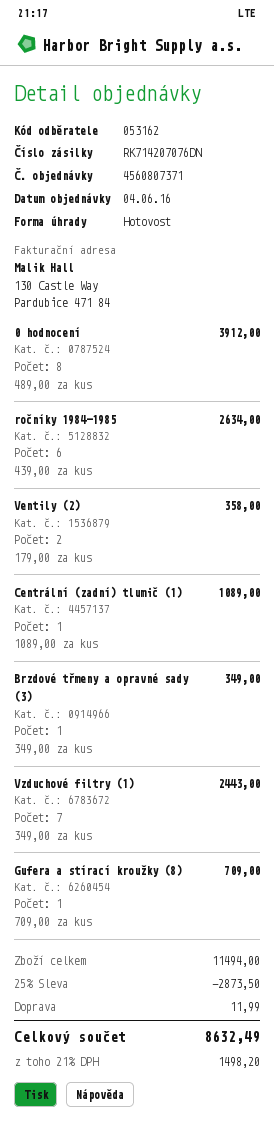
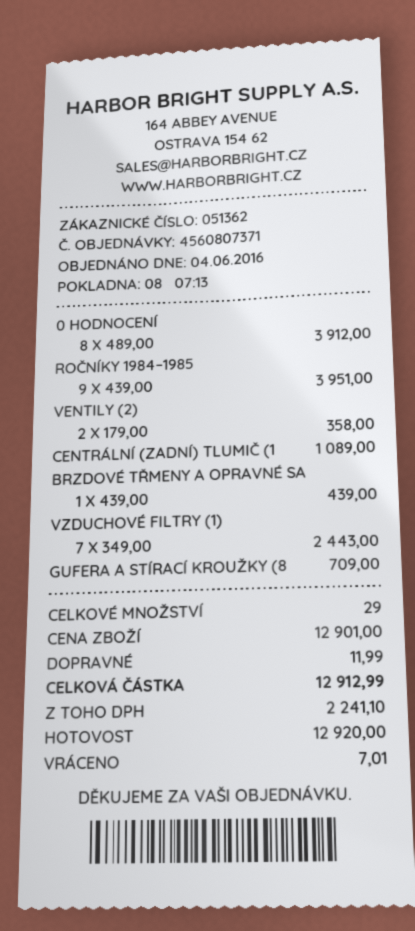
customer number: 053162 -> 051362
ročníky 1984–1985: 6 x 439.00 = 2634.00 -> 9 x 439.00 = 3951.00
Brzdové třmeny a opravné sady (3): 1 x 349.00 = 349.00 -> 1 x 439.00 = 439.00
subtotal: 11494.00 -> 12901.00
discount: 25% = 2873.50 -> none
tax: 1498.20 -> 2241.10
total: 8632.49 -> 12912.99

